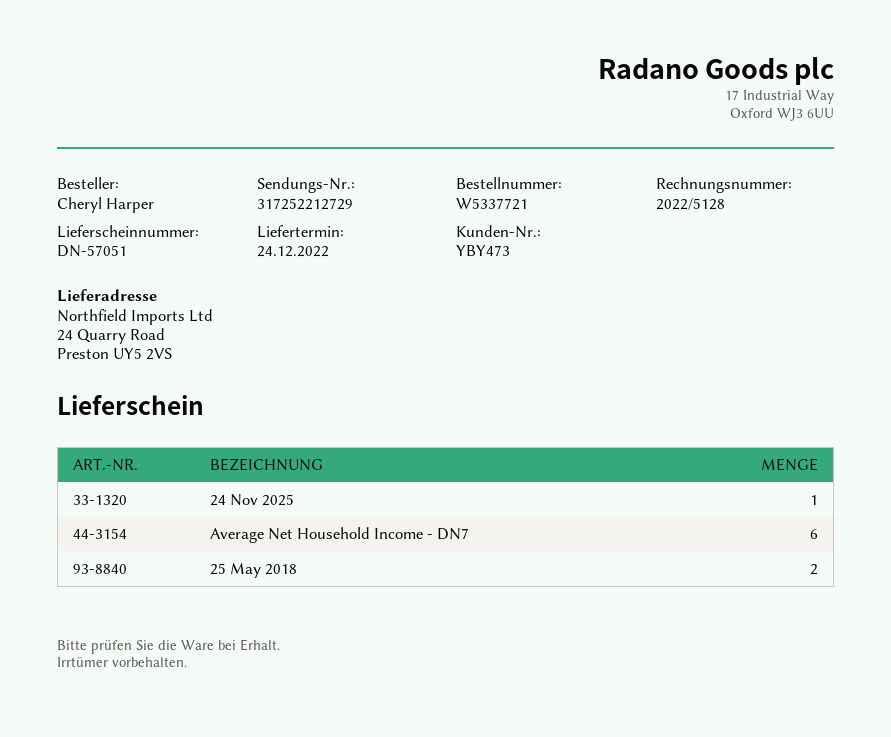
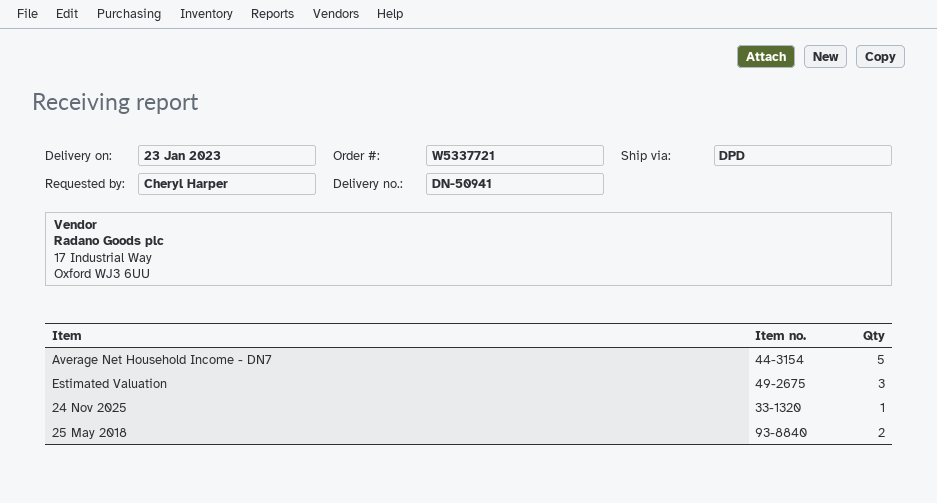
delivery note number: DN-57051 -> DN-50941
delivery date: 2022-12-24 -> 2023-01-23
Average Net Household Income - DN7: 6 -> 5
Estimated Valuation: none -> 3

